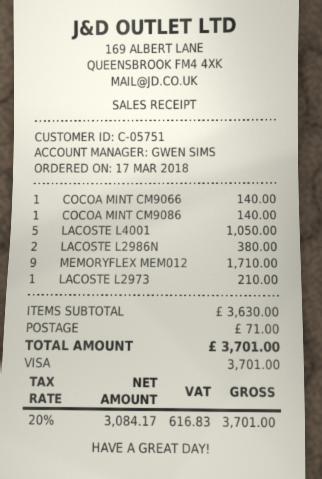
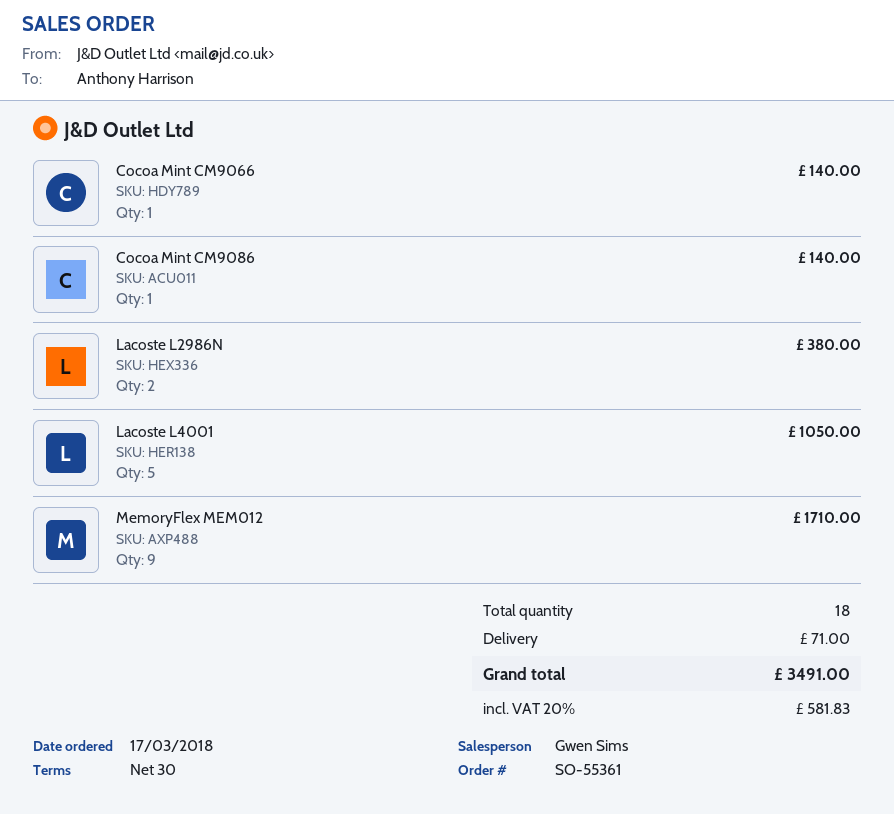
LACOSTE L2973: 1 for 210.00 -> none
tax: 20% = 616.83 -> 20% = 581.83
total: 3701.00 -> 3491.00

